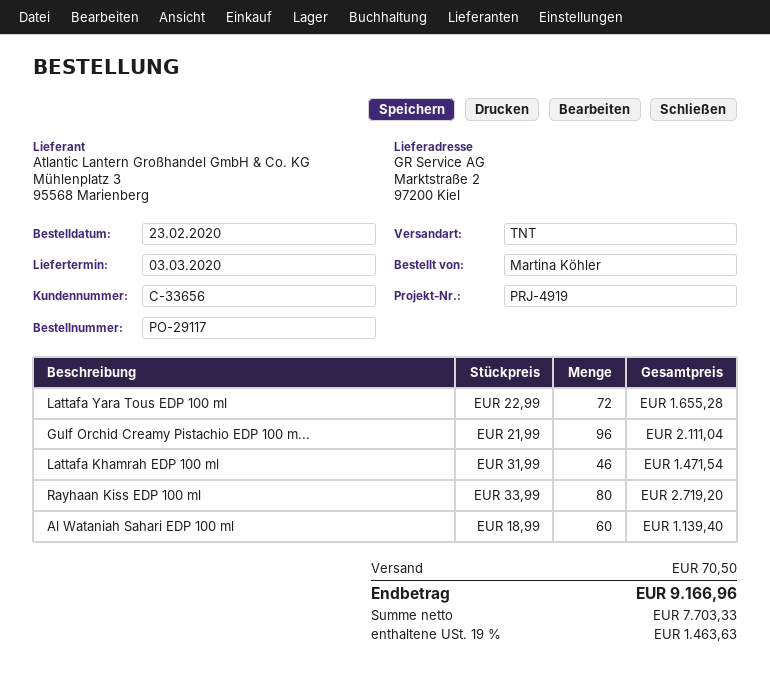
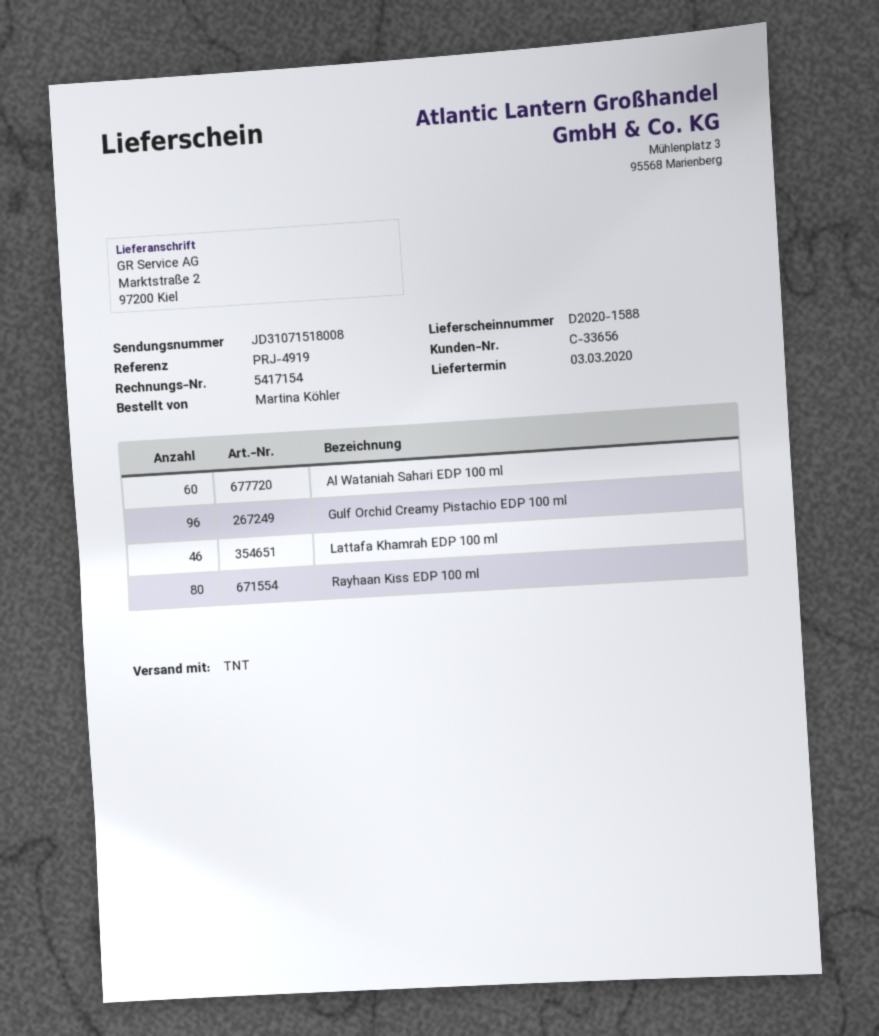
Lattafa Yara Tous EDP 100 ml: 72 -> none

